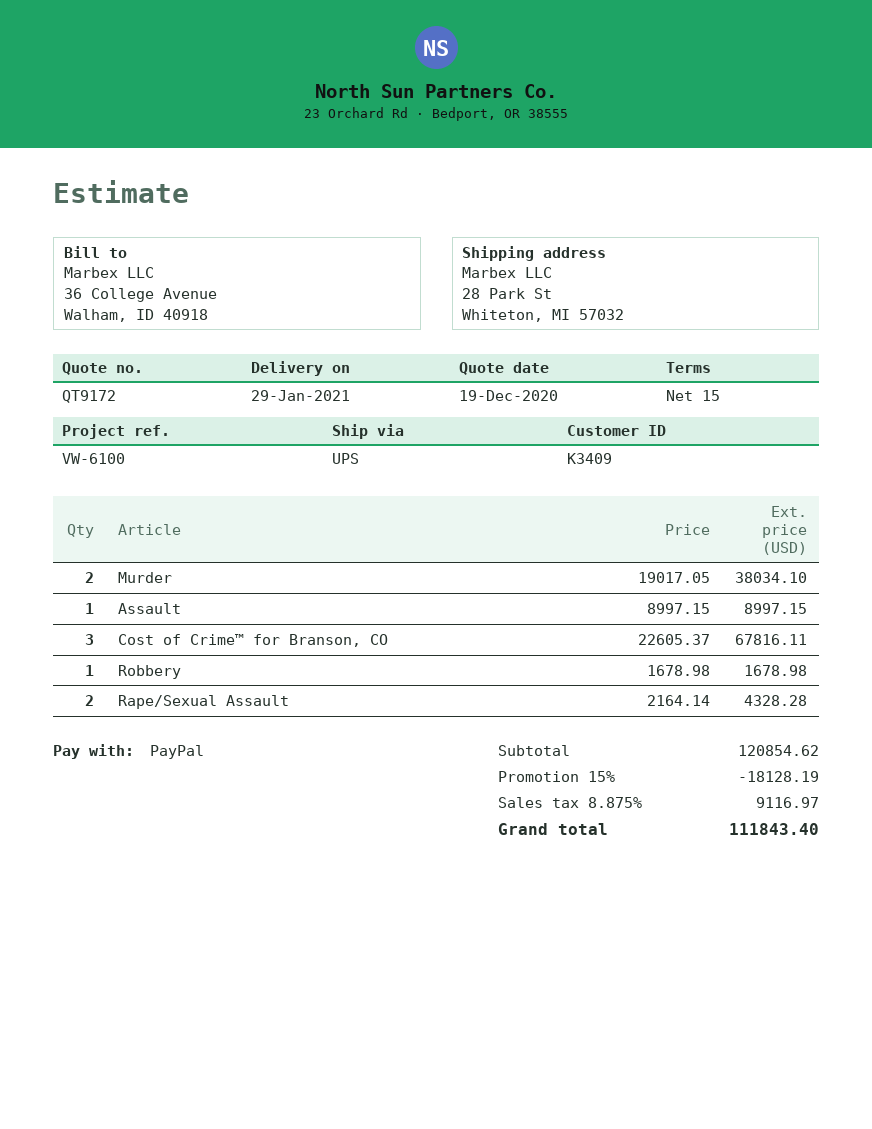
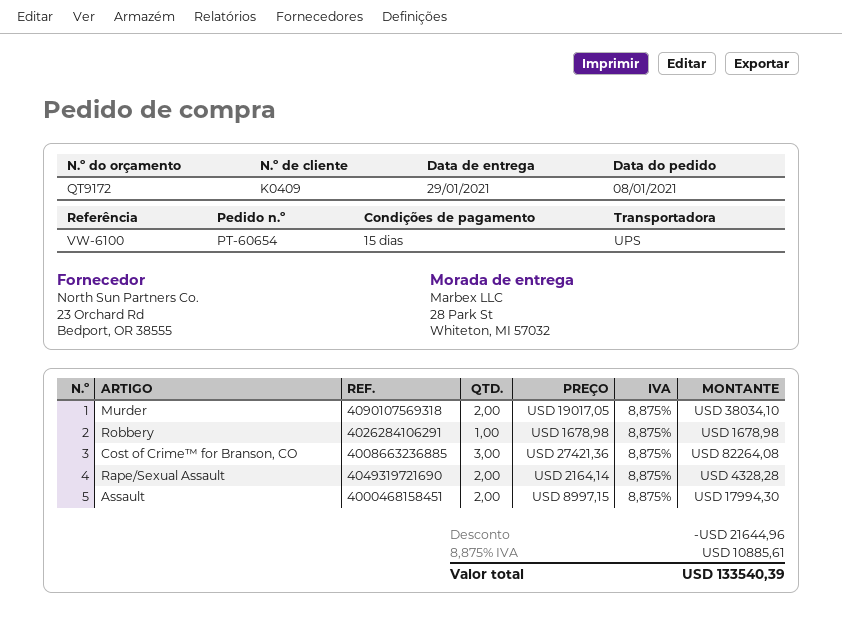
customer number: K3409 -> K0409
Assault: 1 x 8997.15 = 8997.15 -> 2 x 8997.15 = 17994.30
Cost of Crime™ for Branson, CO: 3 x 22605.37 = 67816.11 -> 3 x 27421.36 = 82264.08
discount: 18128.19 -> 21644.96
tax: 8.875% = 9116.97 -> 8.875% = 10885.61
total: 111843.40 -> 133540.39

